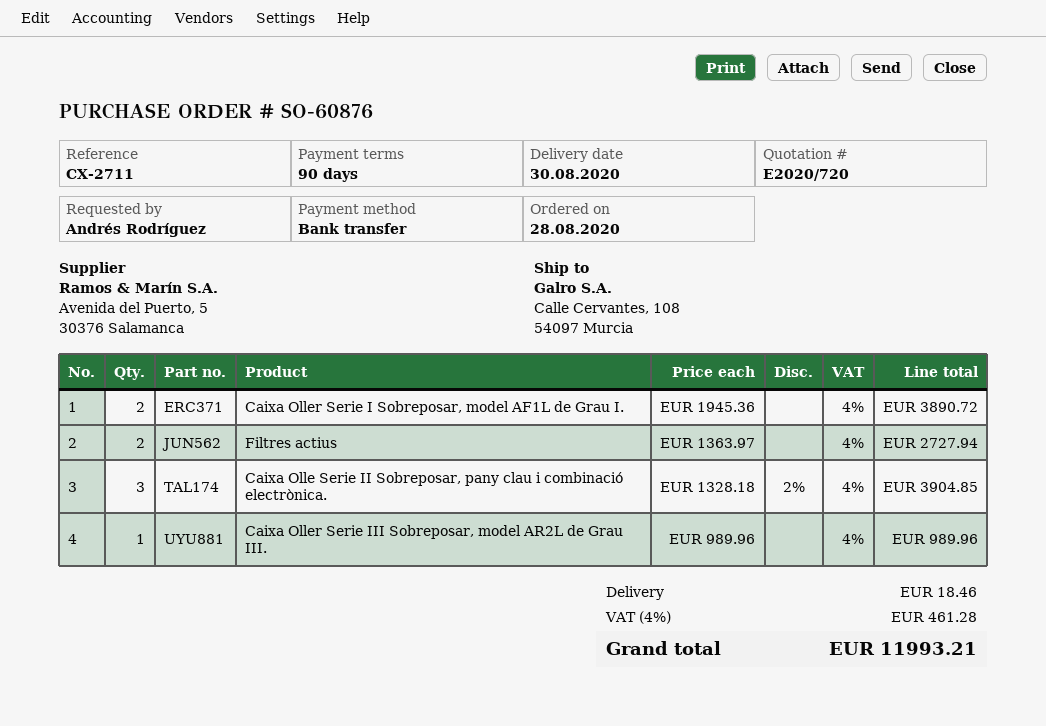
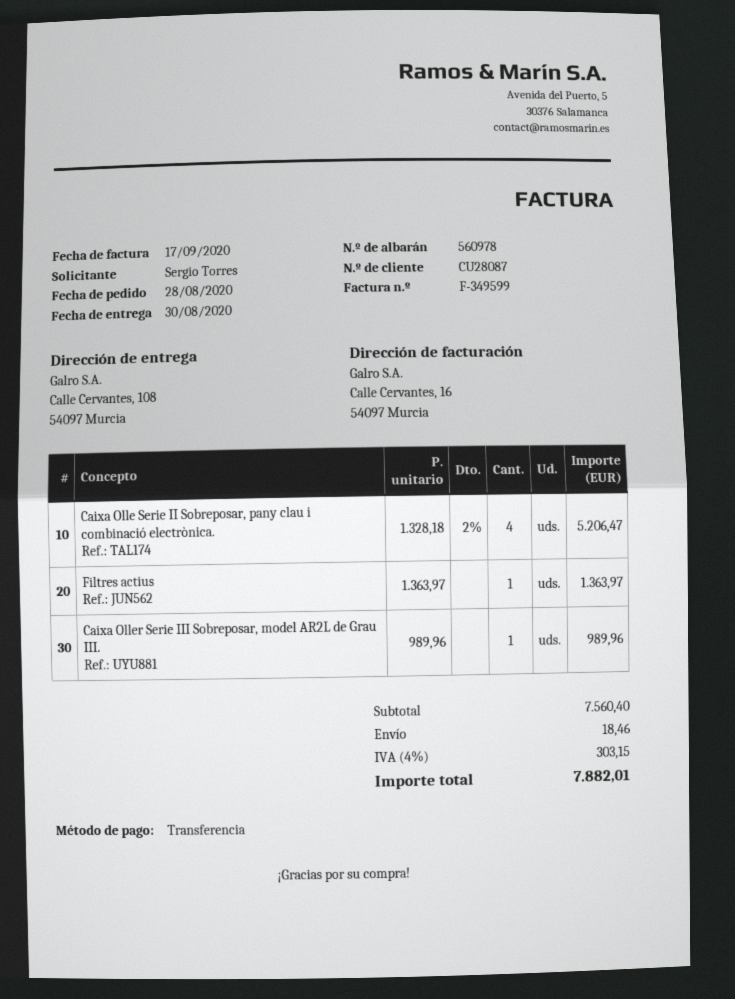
ordered by: Andrés Rodríguez -> Sergio Torres
Caixa Oller Serie I Sobreposar, model AF1L de Grau I.: 2 x 1945.36 = 3890.72 -> none
Filtres actius: 2 x 1363.97 = 2727.94 -> 1 x 1363.97 = 1363.97
Caixa Olle Serie II Sobreposar, pany clau i combinació electrònica.: 3 x 1328.18 - 2% = 3904.85 -> 4 x 1328.18 - 2% = 5206.47
tax: 4% = 461.28 -> 4% = 303.15
total: 11993.21 -> 7882.01

